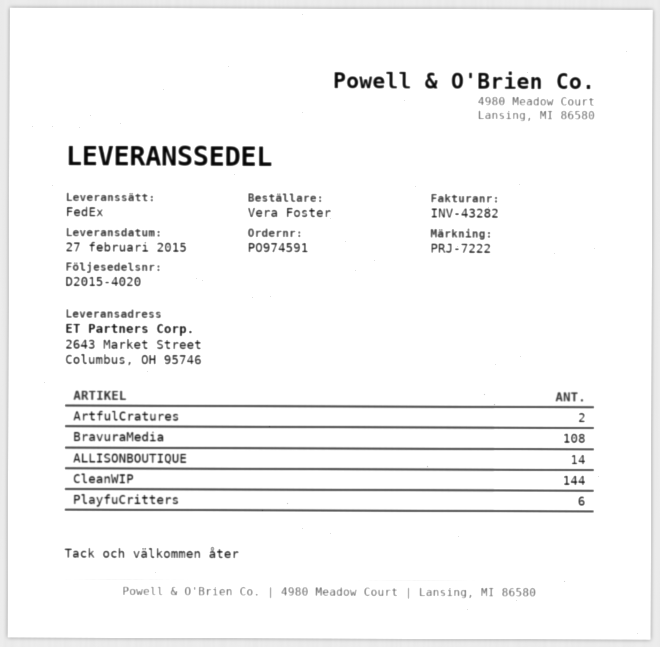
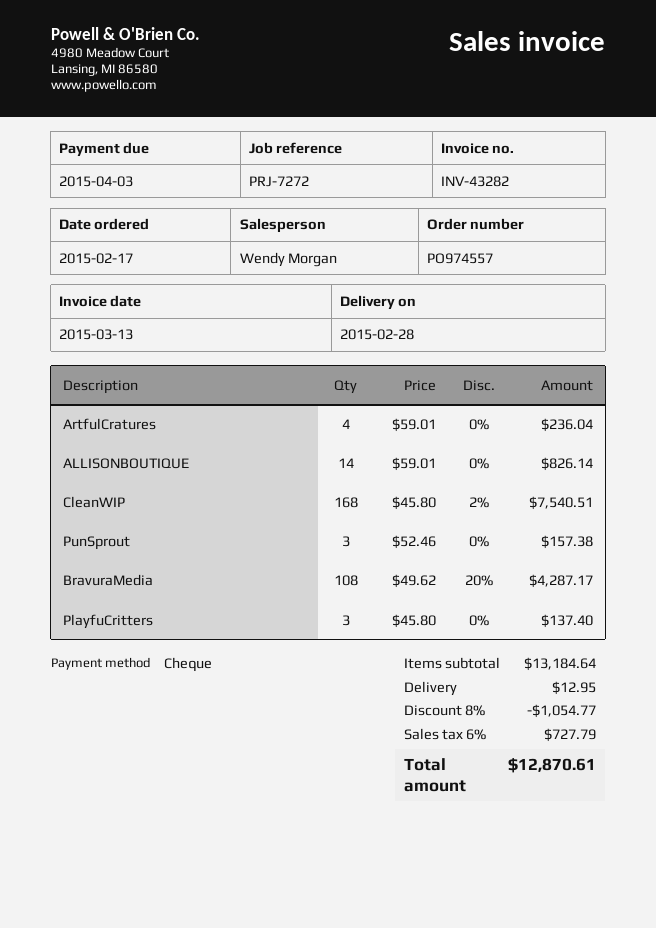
order number: PO974591 -> PO974557
delivery date: 2015-02-27 -> 2015-02-28
reference: PRJ-7222 -> PRJ-7272
ArtfulCratures: 2 -> 4
CleanWIP: 144 -> 168
PlayfuCritters: 6 -> 3
PunSprout: none -> 3

